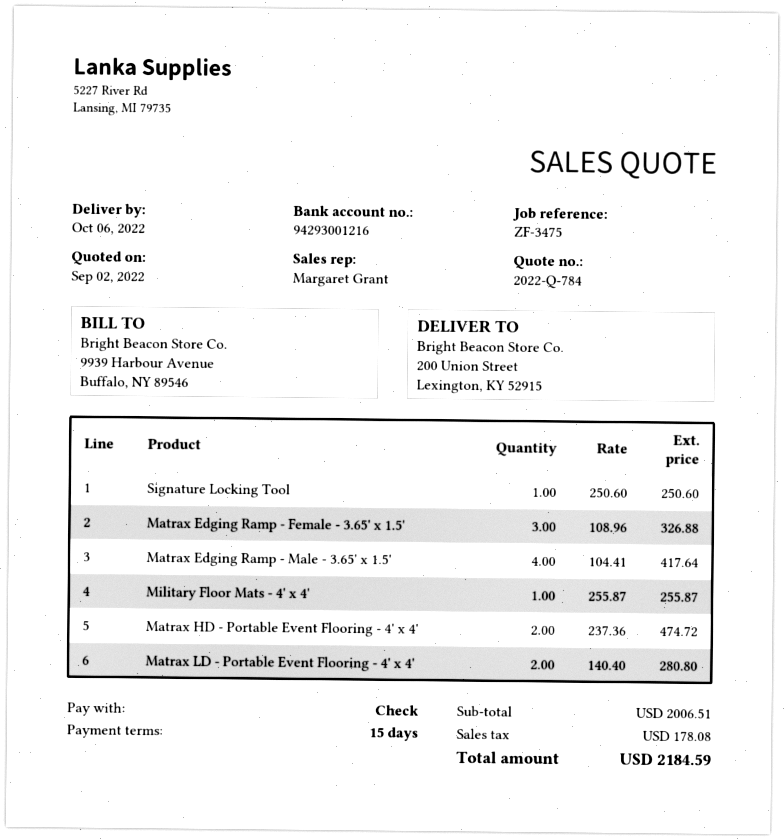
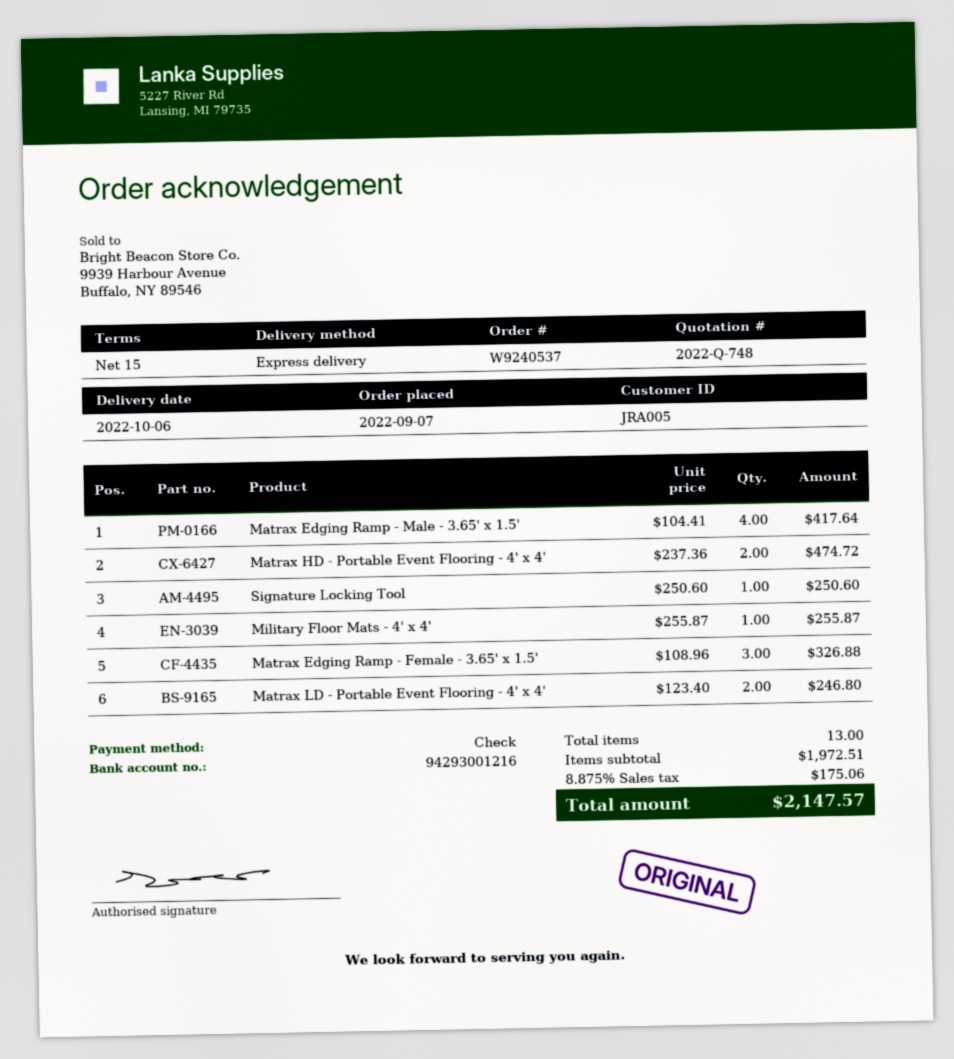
quote number: 2022-Q-784 -> 2022-Q-748
Matrax LD - Portable Event Flooring - 4' x 4': 2 x 140.40 = 280.80 -> 2 x 123.40 = 246.80
subtotal: 2006.51 -> 1972.51
tax: 178.08 -> 175.06
total: 2184.59 -> 2147.57

